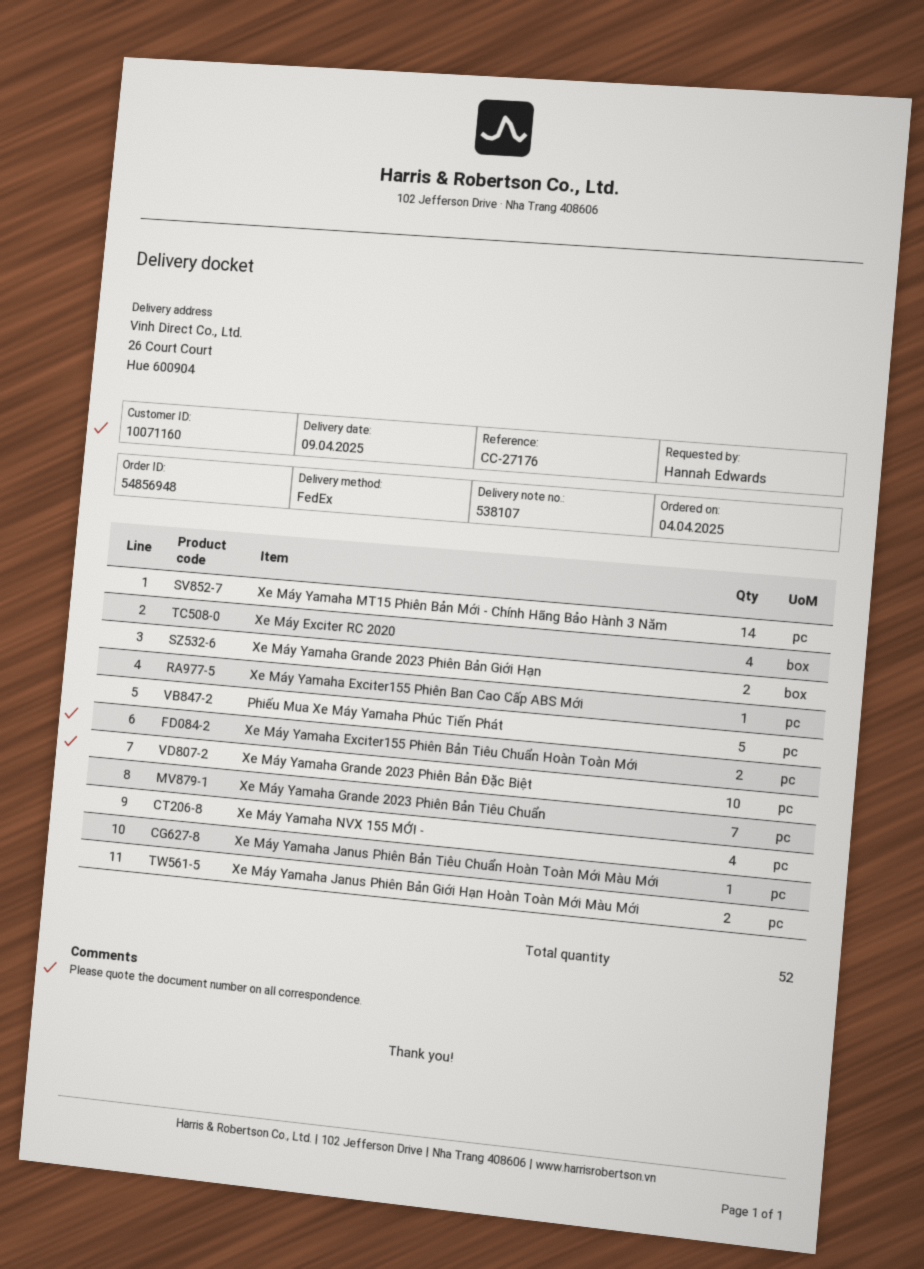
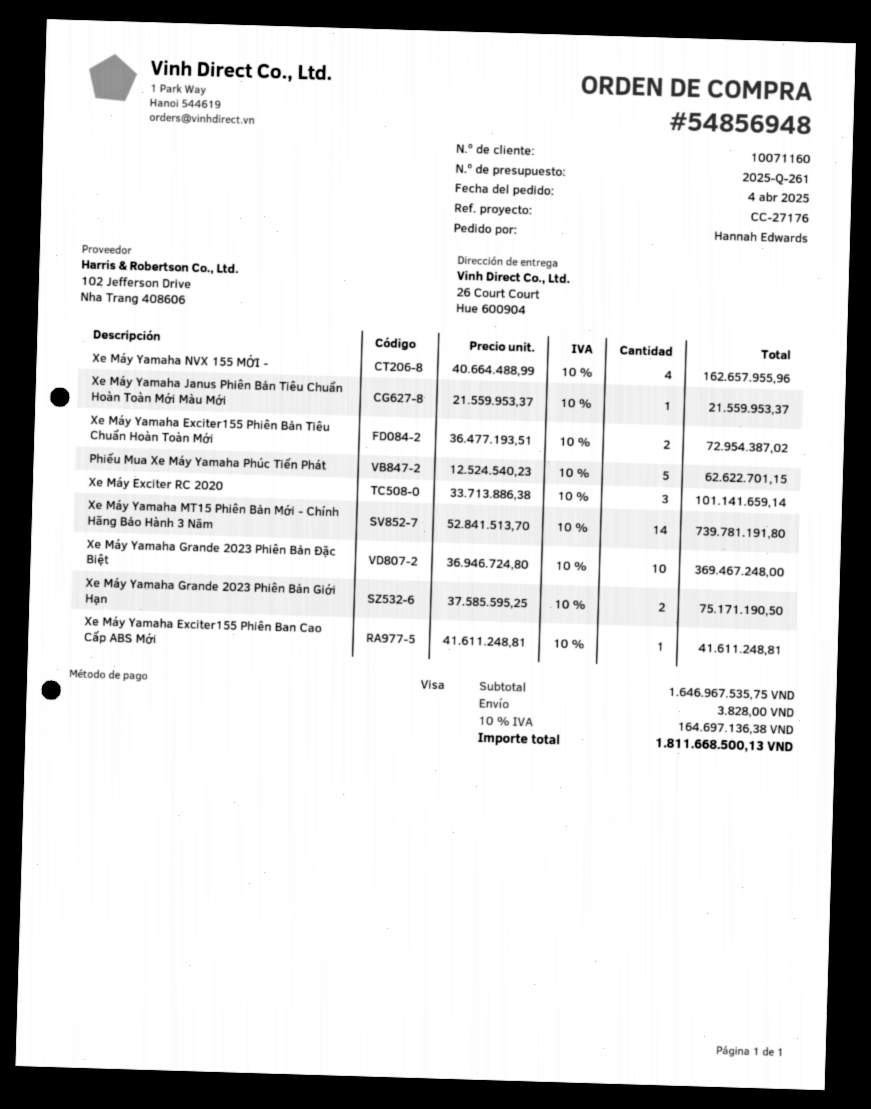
Xe Máy Exciter RC 2020: 4 -> 3
Xe Máy Yamaha Grande 2023 Phiên Bản Tiêu Chuẩn: 7 -> none
Xe Máy Yamaha Janus Phiên Bản Giới Hạn Hoàn Toàn Mới Màu Mới: 2 -> none

